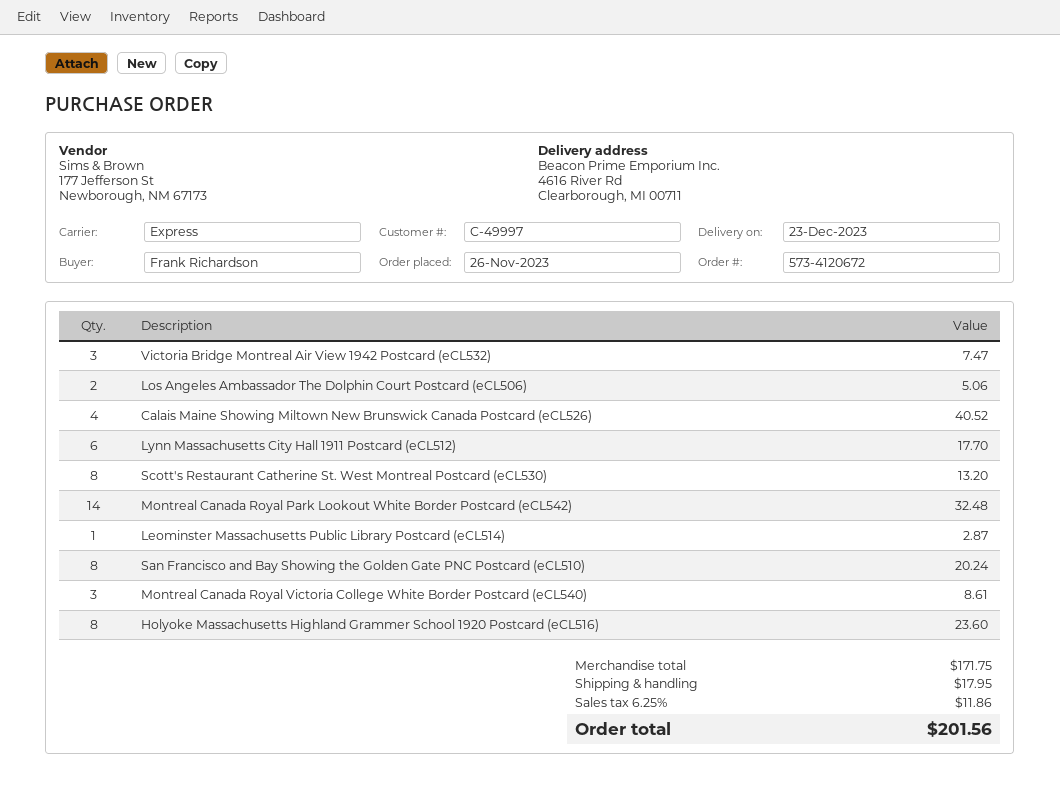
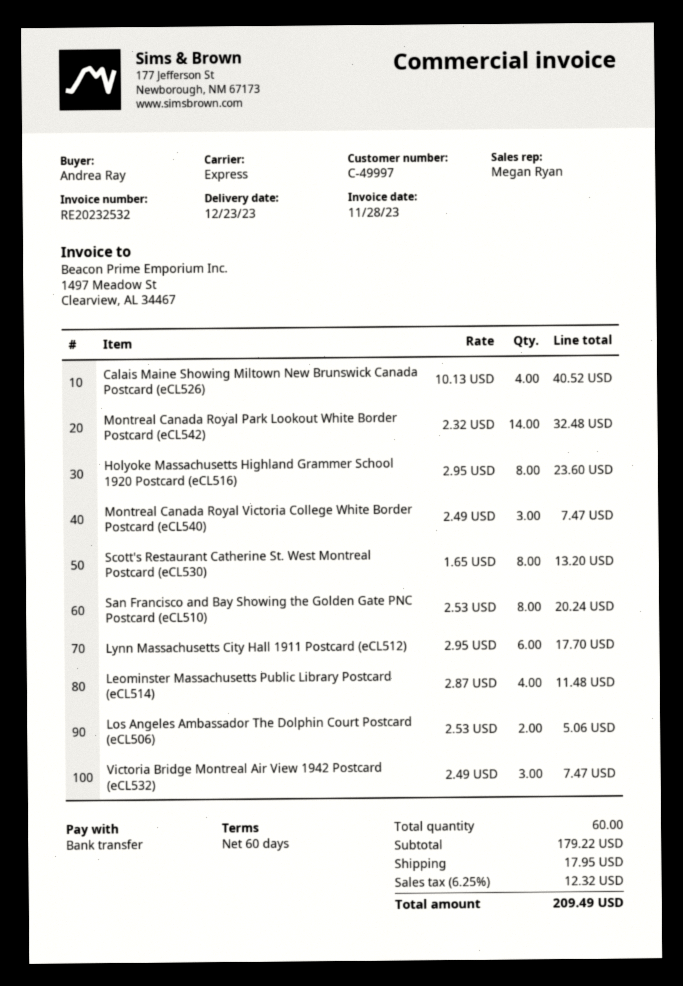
ordered by: Frank Richardson -> Andrea Ray
Leominster Massachusetts Public Library Postcard (eCL514): 1 for 2.87 -> 4 for 11.48
Montreal Canada Royal Victoria College White Border Postcard (eCL540): 3 for 8.61 -> 3 for 7.47
subtotal: 171.75 -> 179.22
tax: 6.25% = 11.86 -> 6.25% = 12.32
total: 201.56 -> 209.49

